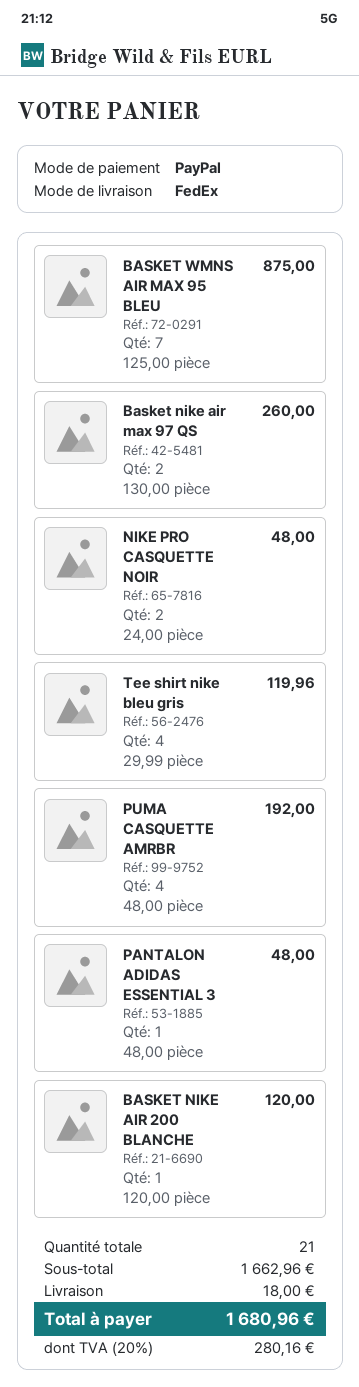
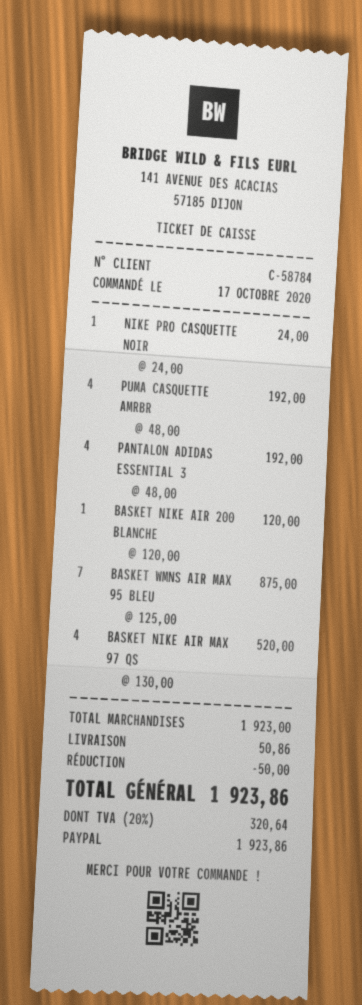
Basket nike air max 97 QS: 2 x 130.00 = 260.00 -> 4 x 130.00 = 520.00
NIKE PRO CASQUETTE NOIR: 2 x 24.00 = 48.00 -> 1 x 24.00 = 24.00
Tee shirt nike bleu gris: 4 x 29.99 = 119.96 -> none
PANTALON ADIDAS ESSENTIAL 3: 1 x 48.00 = 48.00 -> 4 x 48.00 = 192.00
subtotal: 1662.96 -> 1923.00
discount: none -> 50.00
shipping: 18.00 -> 50.86
tax: 20% = 280.16 -> 20% = 320.64
total: 1680.96 -> 1923.86

